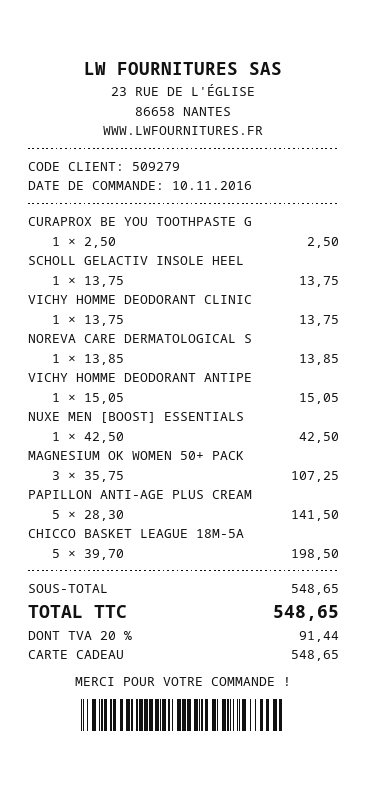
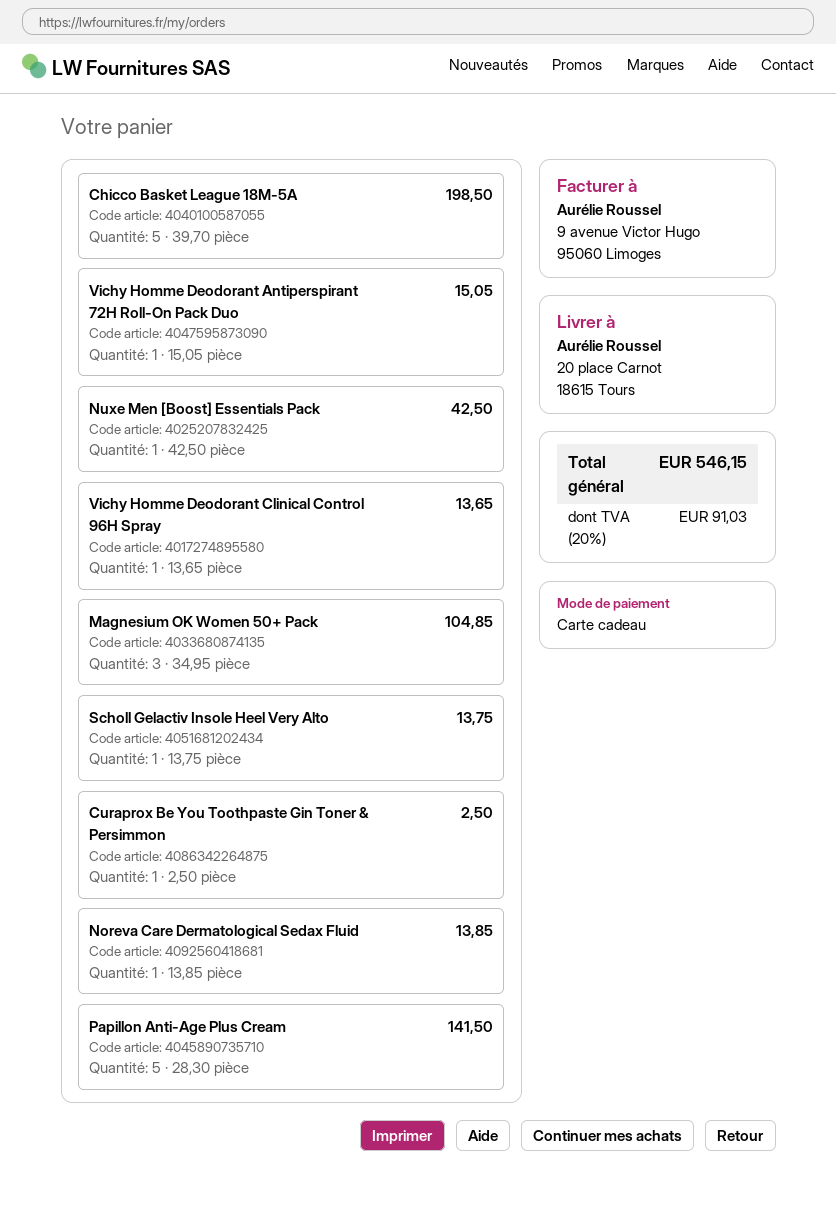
VICHY HOMME DEODORANT CLINIC: 1 x 13.75 = 13.75 -> 1 x 13.65 = 13.65
MAGNESIUM OK WOMEN 50+ PACK: 3 x 35.75 = 107.25 -> 3 x 34.95 = 104.85
tax: 20% = 91.44 -> 20% = 91.03
total: 548.65 -> 546.15

